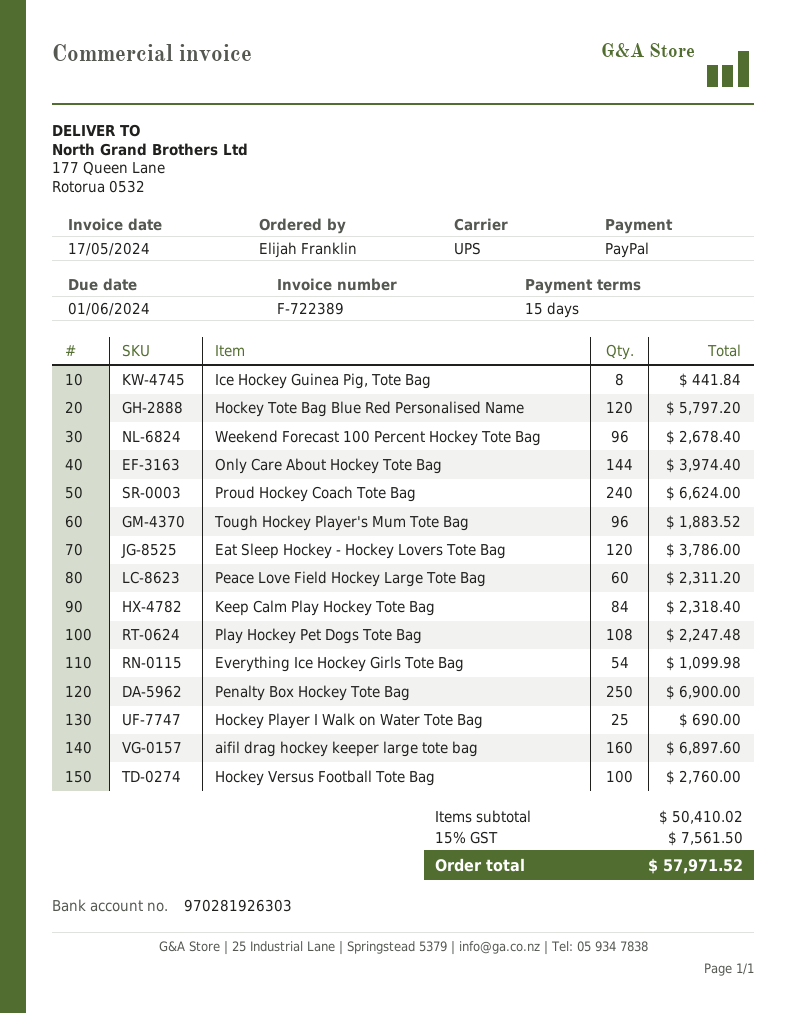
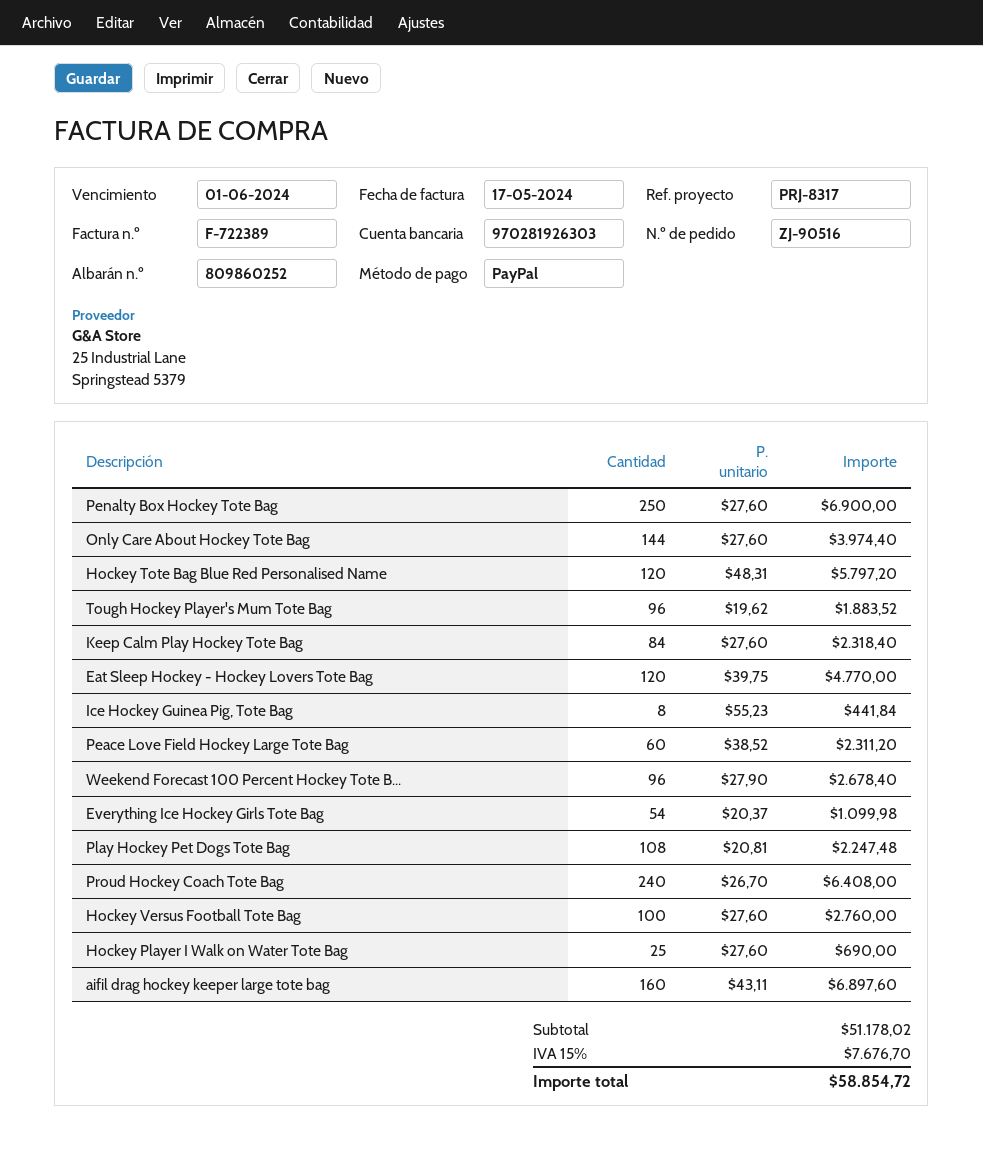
Proud Hockey Coach Tote Bag: 240 for 6624.00 -> 240 for 6408.00
Eat Sleep Hockey - Hockey Lovers Tote Bag: 120 for 3786.00 -> 120 for 4770.00
subtotal: 50410.02 -> 51178.02
tax: 15% = 7561.50 -> 15% = 7676.70
total: 57971.52 -> 58854.72

